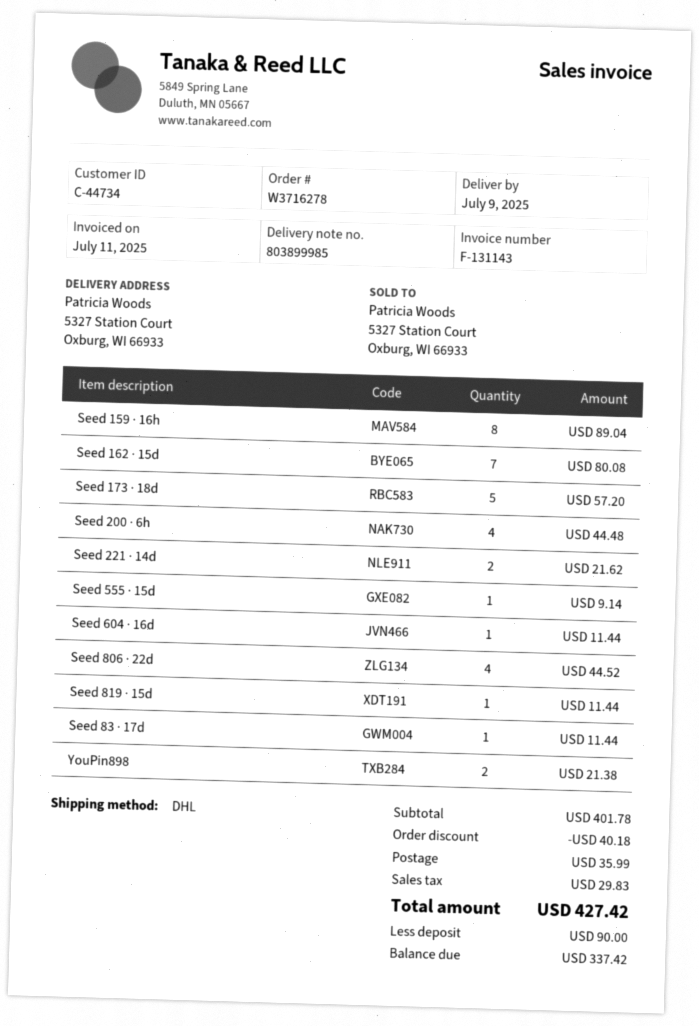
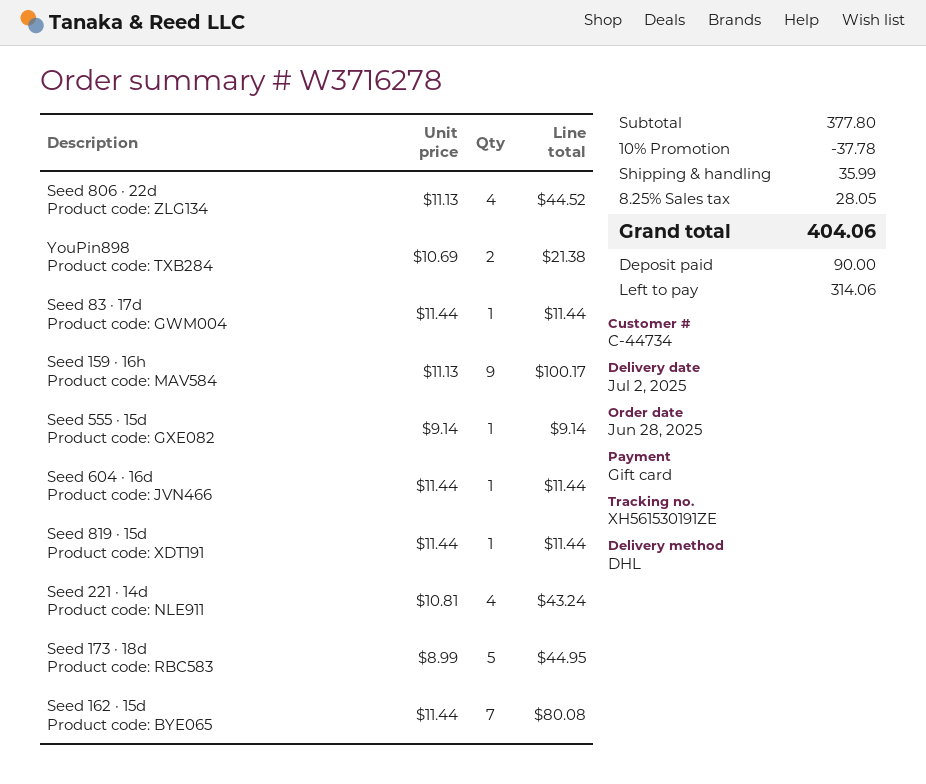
delivery date: 2025-07-09 -> 2025-07-02
Seed 159 · 16h: 8 for 89.04 -> 9 for 100.17
Seed 173 · 18d: 5 for 57.20 -> 5 for 44.95
Seed 200 · 6h: 4 for 44.48 -> none
Seed 221 · 14d: 2 for 21.62 -> 4 for 43.24
subtotal: 401.78 -> 377.80
discount: 40.18 -> 37.78
tax: 29.83 -> 28.05
total: 427.42 -> 404.06
balance: 337.42 -> 314.06

